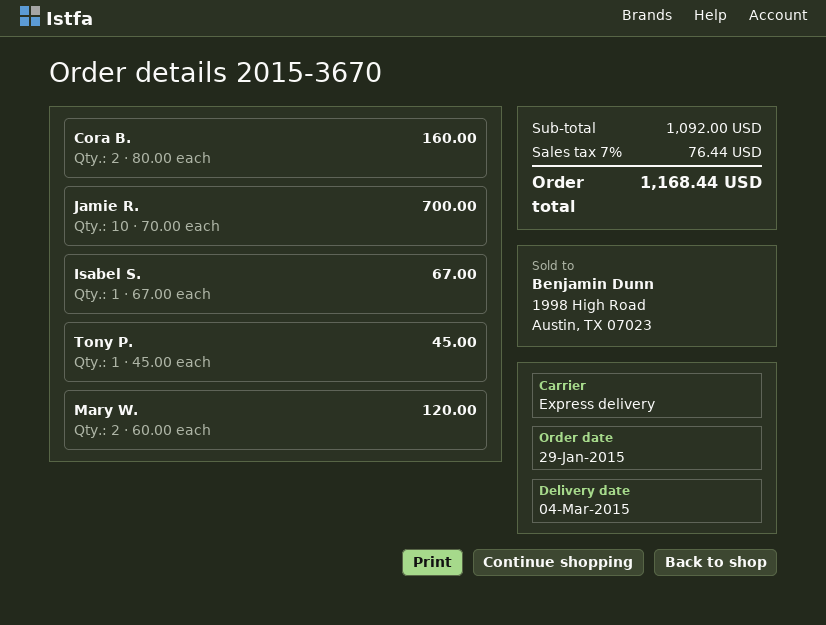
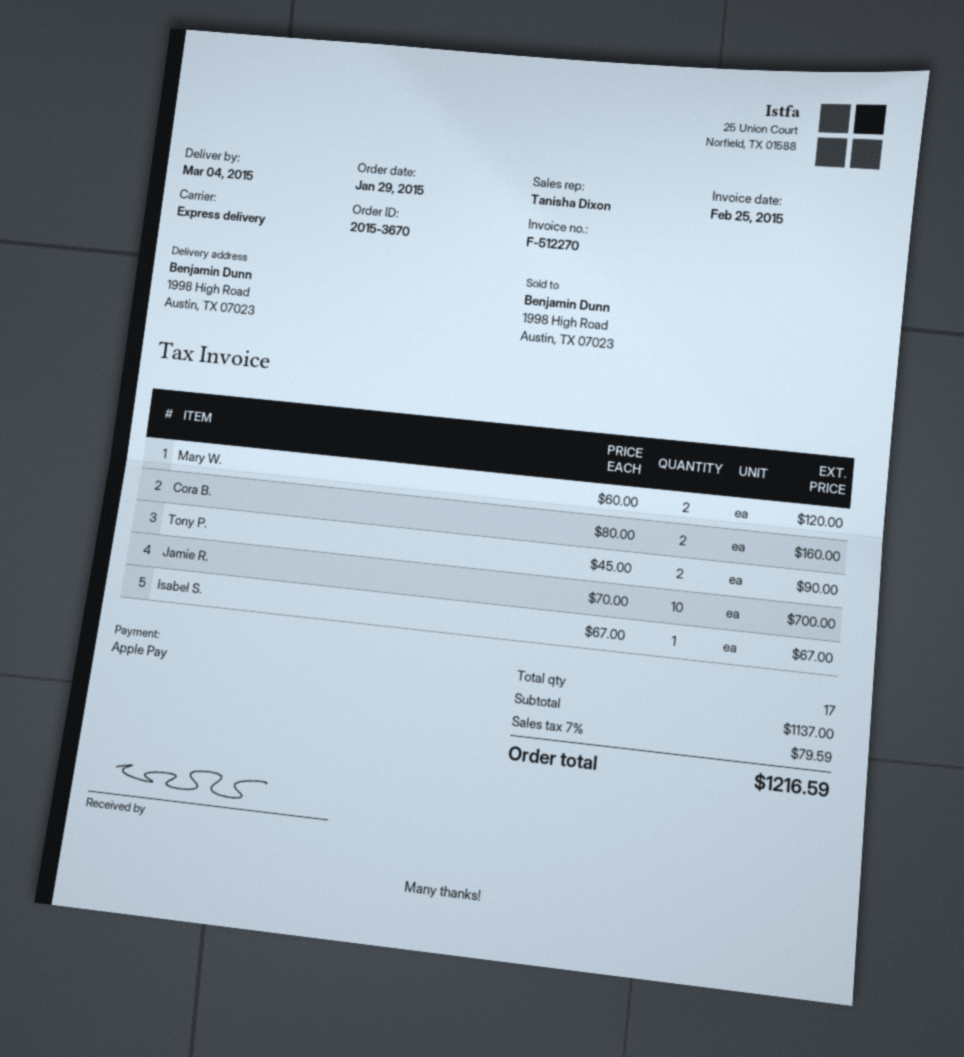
Tony P.: 1 x 45.00 = 45.00 -> 2 x 45.00 = 90.00
subtotal: 1092.00 -> 1137.00
tax: 7% = 76.44 -> 7% = 79.59
total: 1168.44 -> 1216.59

